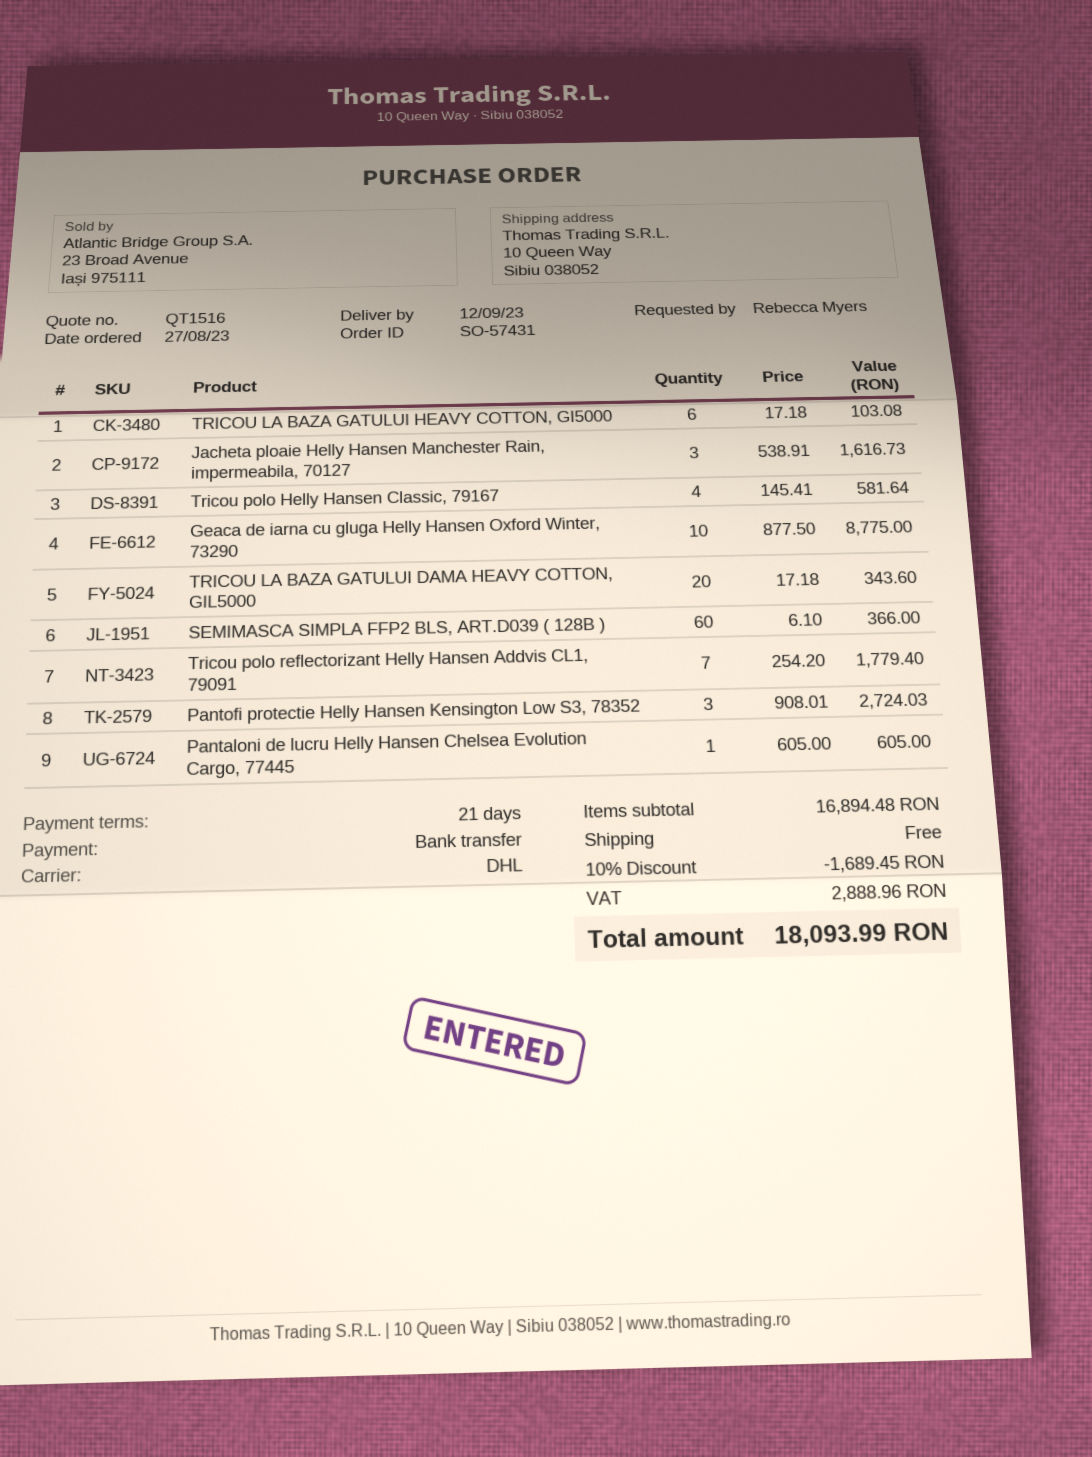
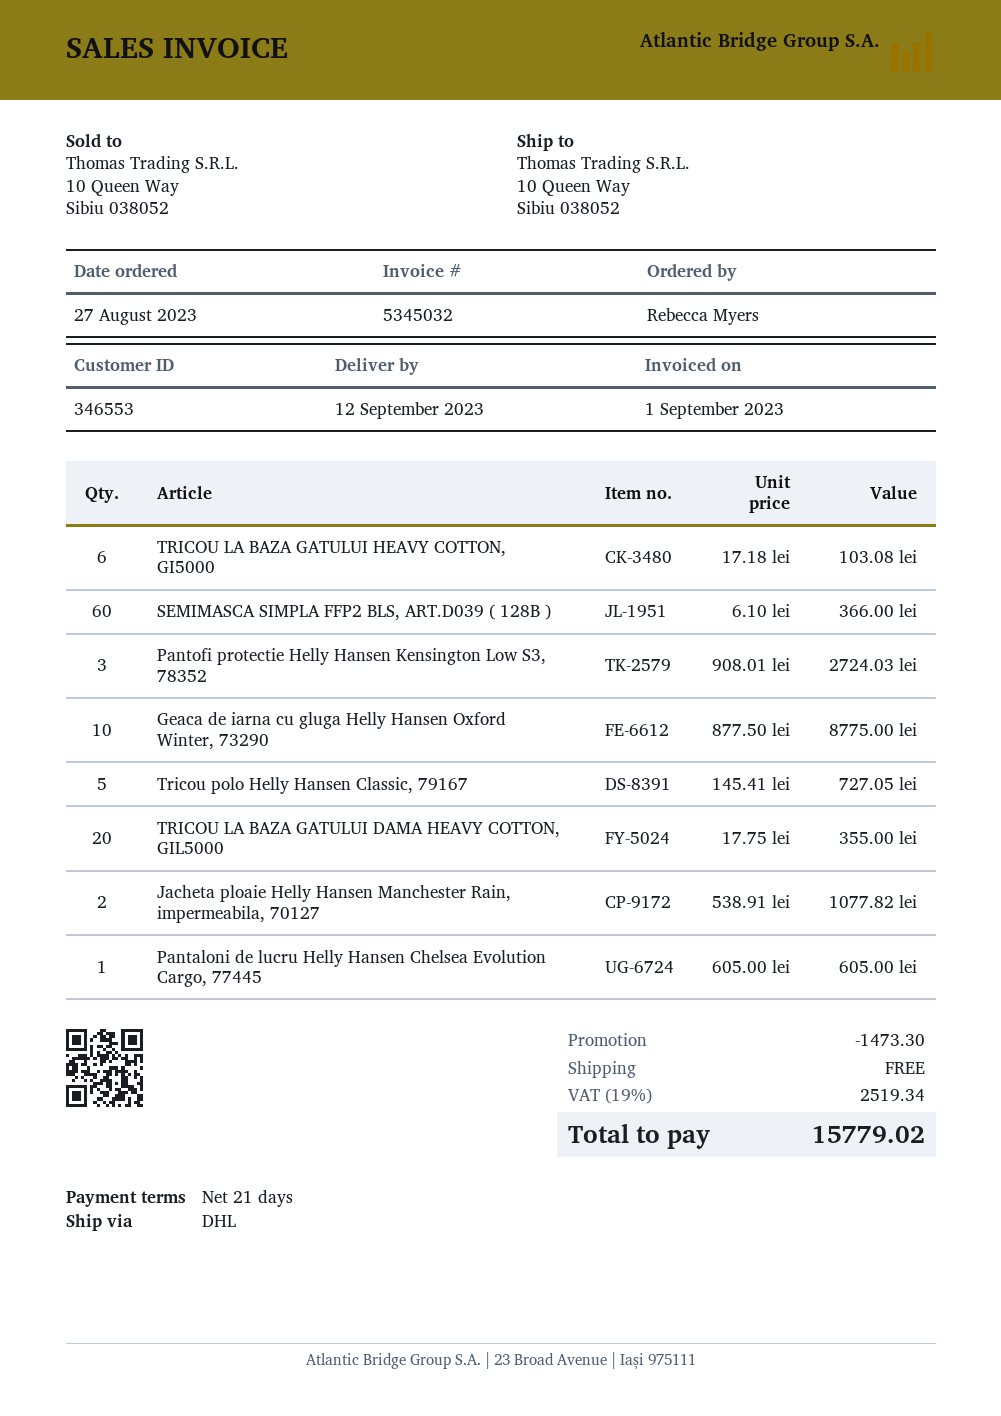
Jacheta ploaie Helly Hansen Manchester Rain, impermeabila, 70127: 3 x 538.91 = 1616.73 -> 2 x 538.91 = 1077.82
Tricou polo Helly Hansen Classic, 79167: 4 x 145.41 = 581.64 -> 5 x 145.41 = 727.05
TRICOU LA BAZA GATULUI DAMA HEAVY COTTON, GIL5000: 20 x 17.18 = 343.60 -> 20 x 17.75 = 355.00
Tricou polo reflectorizant Helly Hansen Addvis CL1, 79091: 7 x 254.20 = 1779.40 -> none
discount: 1689.45 -> 1473.30
tax: 2888.96 -> 2519.34
total: 18093.99 -> 15779.02

